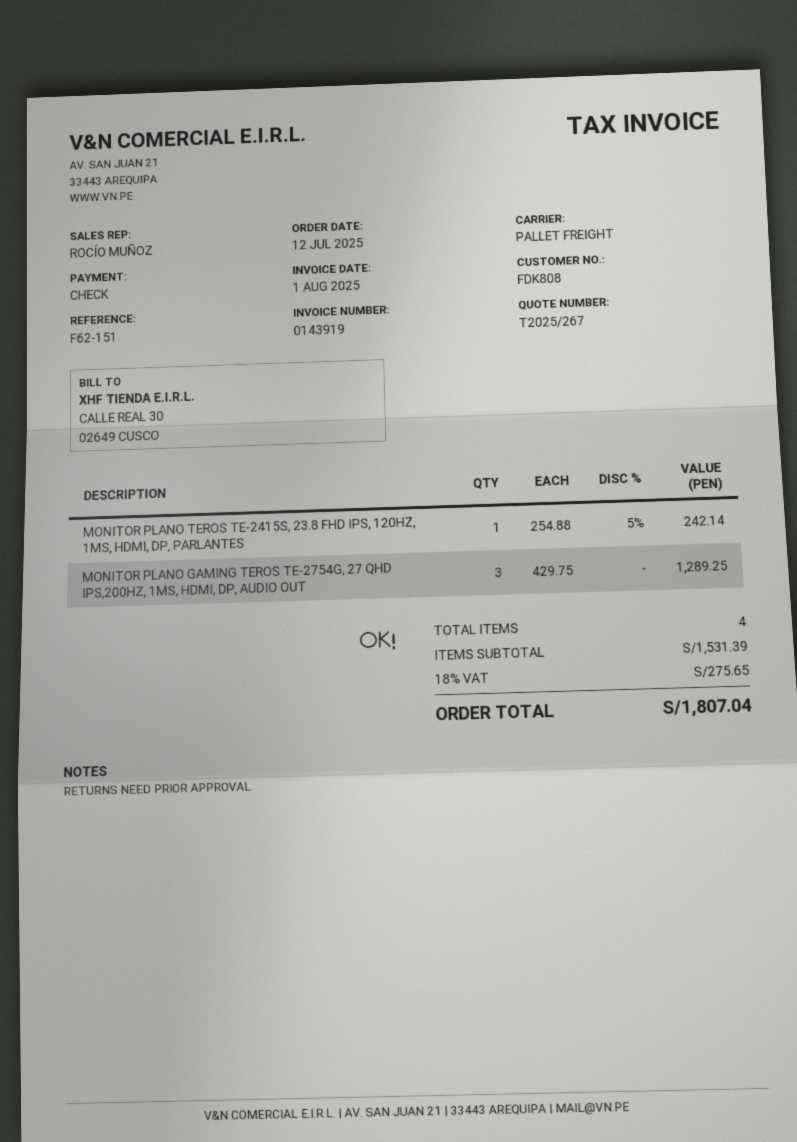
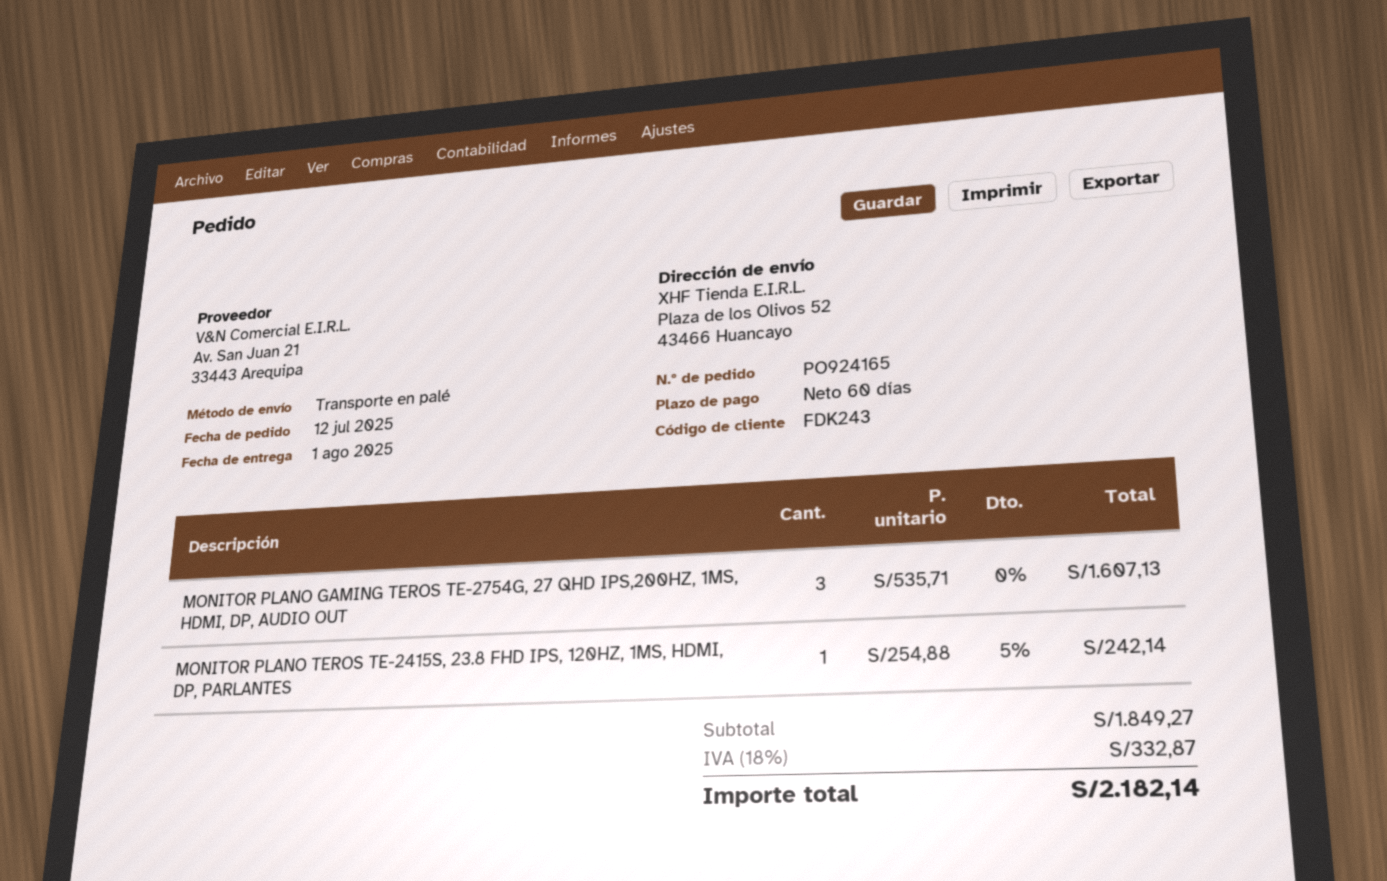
customer number: FDK808 -> FDK243
MONITOR PLANO GAMING TEROS TE-2754G, 27 QHD IPS,200HZ, 1MS, HDMI, DP, AUDIO OUT: 3 x 429.75 = 1289.25 -> 3 x 535.71 = 1607.13
subtotal: 1531.39 -> 1849.27
tax: 18% = 275.65 -> 18% = 332.87
total: 1807.04 -> 2182.14

